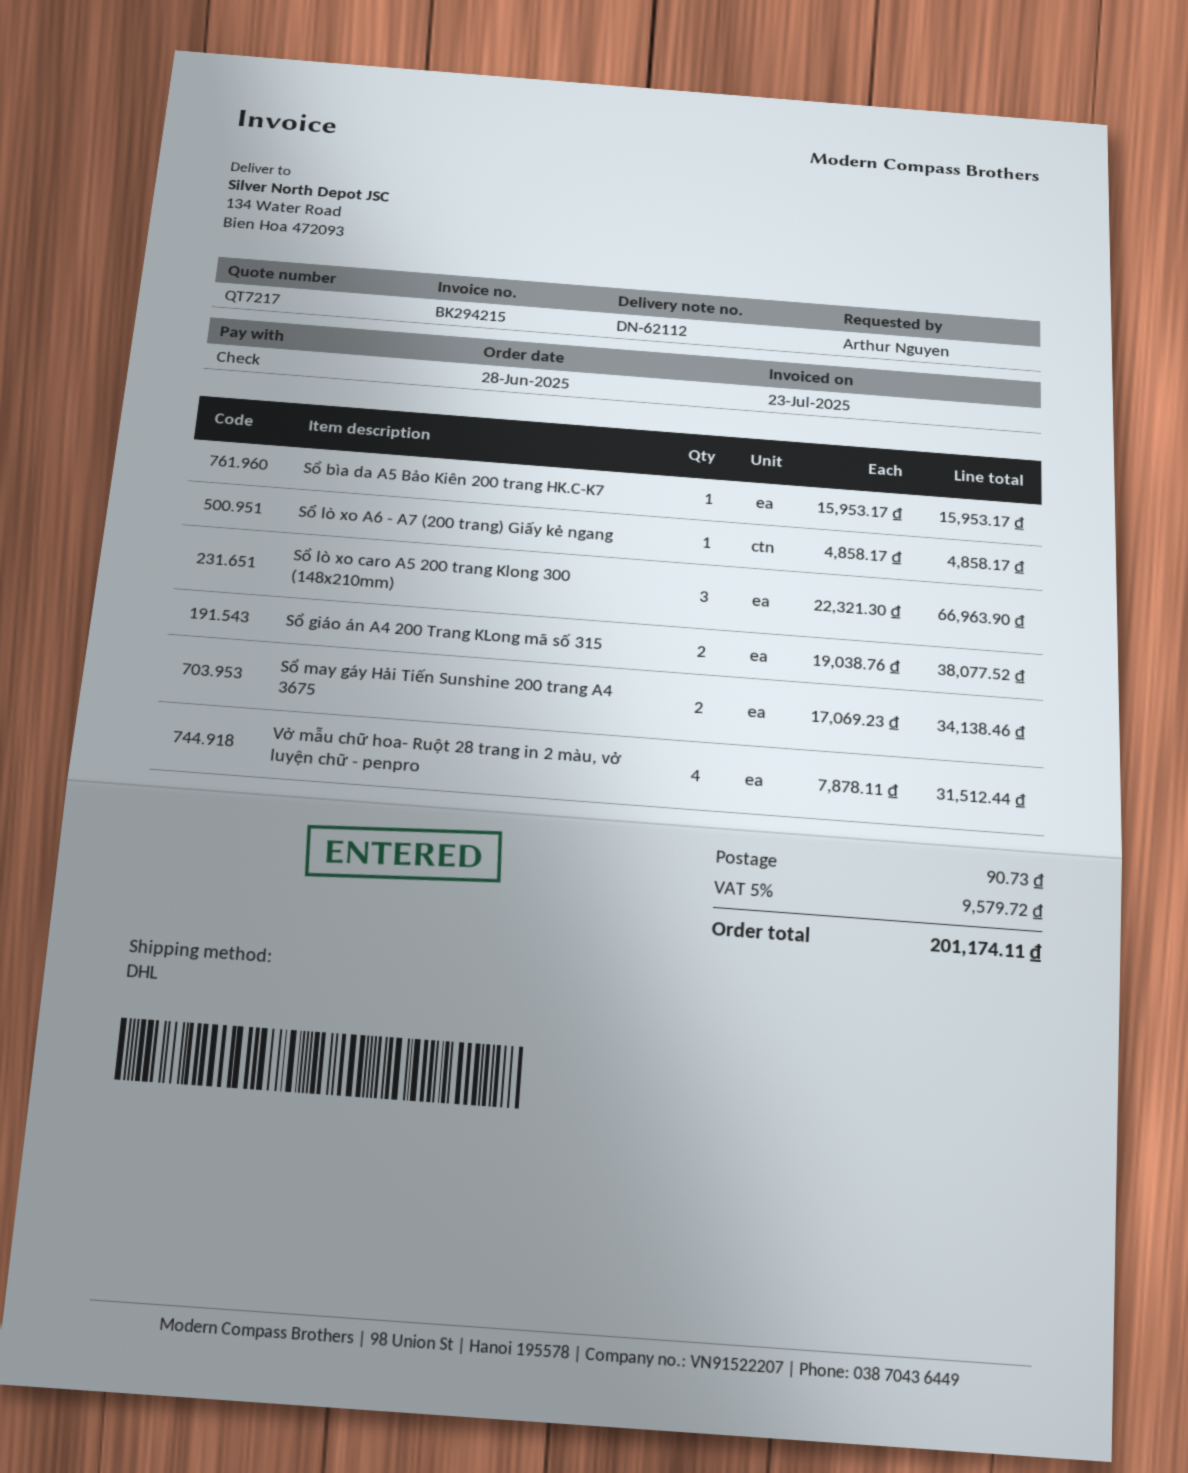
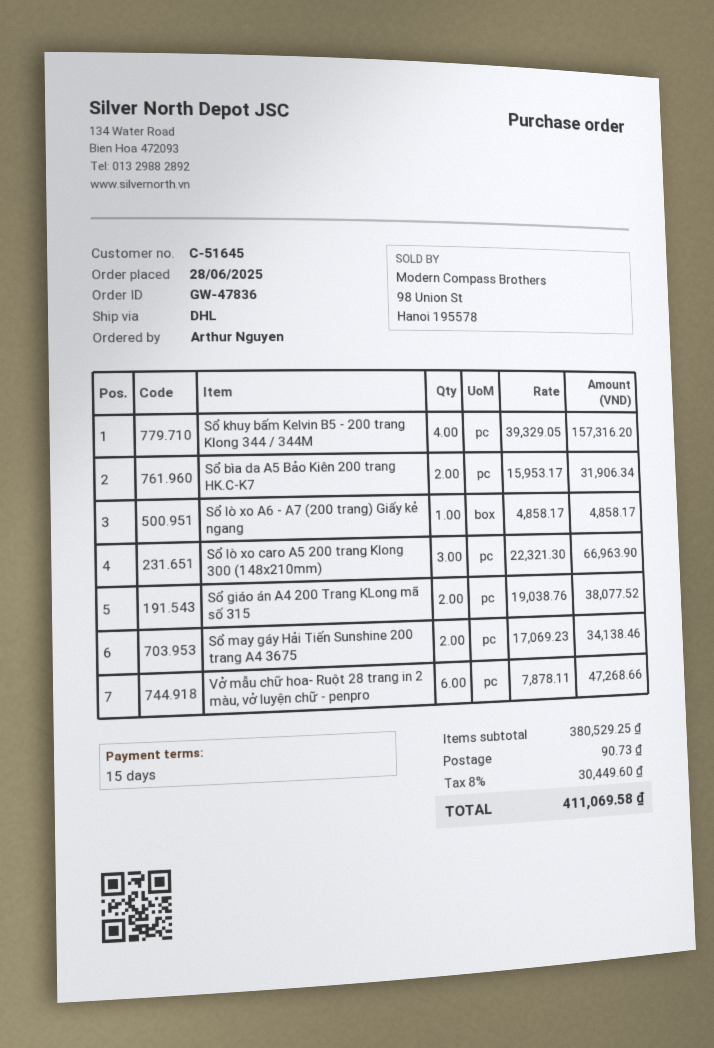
Sổ bìa da A5 Bảo Kiên 200 trang HK.C-K7: 1 x 15953.17 = 15953.17 -> 2 x 15953.17 = 31906.34
Vở mẫu chữ hoa- Ruột 28 trang in 2 màu, vở luyện chữ - penpro: 4 x 7878.11 = 31512.44 -> 6 x 7878.11 = 47268.66
Sổ khuy bấm Kelvin B5 - 200 trang Klong 344 / 344M: none -> 4 x 39329.05 = 157316.20
tax: 5% = 9579.72 -> 8% = 30449.60
total: 201174.11 -> 411069.58

